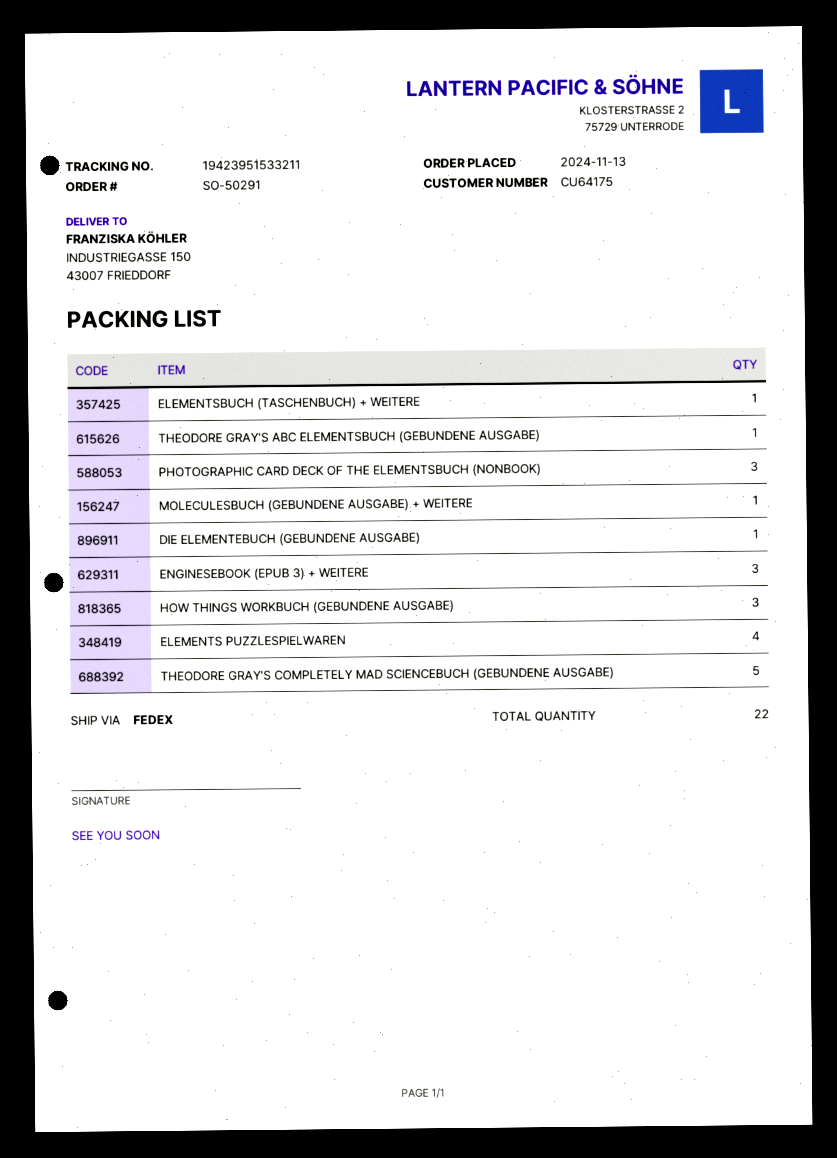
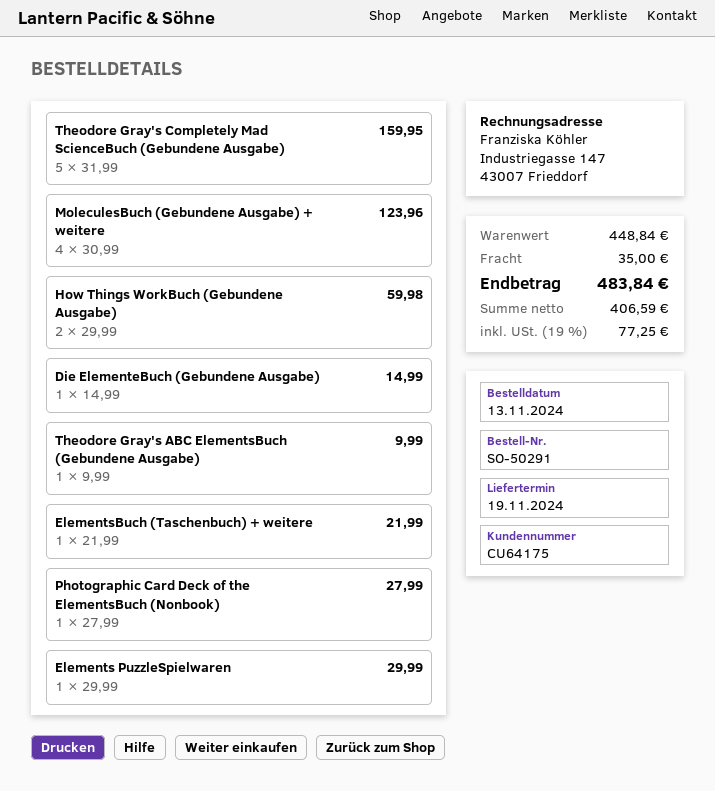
PHOTOGRAPHIC CARD DECK OF THE ELEMENTSBUCH (NONBOOK): 3 -> 1
MOLECULESBUCH (GEBUNDENE AUSGABE) + WEITERE: 1 -> 4
ENGINESEBOOK (EPUB 3) + WEITERE: 3 -> none
HOW THINGS WORKBUCH (GEBUNDENE AUSGABE): 3 -> 2
ELEMENTS PUZZLESPIELWAREN: 4 -> 1

